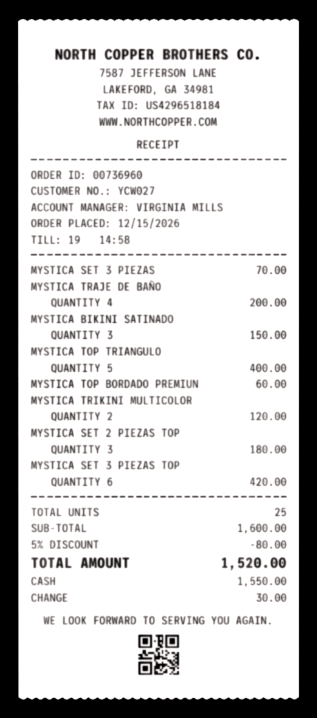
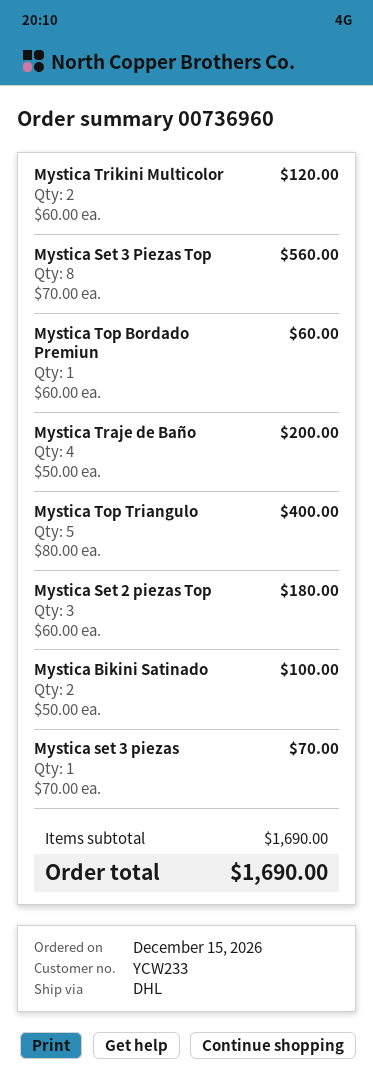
customer number: YCW027 -> YCW233
MYSTICA BIKINI SATINADO: 3 for 150.00 -> 2 for 100.00
MYSTICA SET 3 PIEZAS TOP: 6 for 420.00 -> 8 for 560.00
subtotal: 1600.00 -> 1690.00
discount: 5% = 80.00 -> none
total: 1520.00 -> 1690.00

